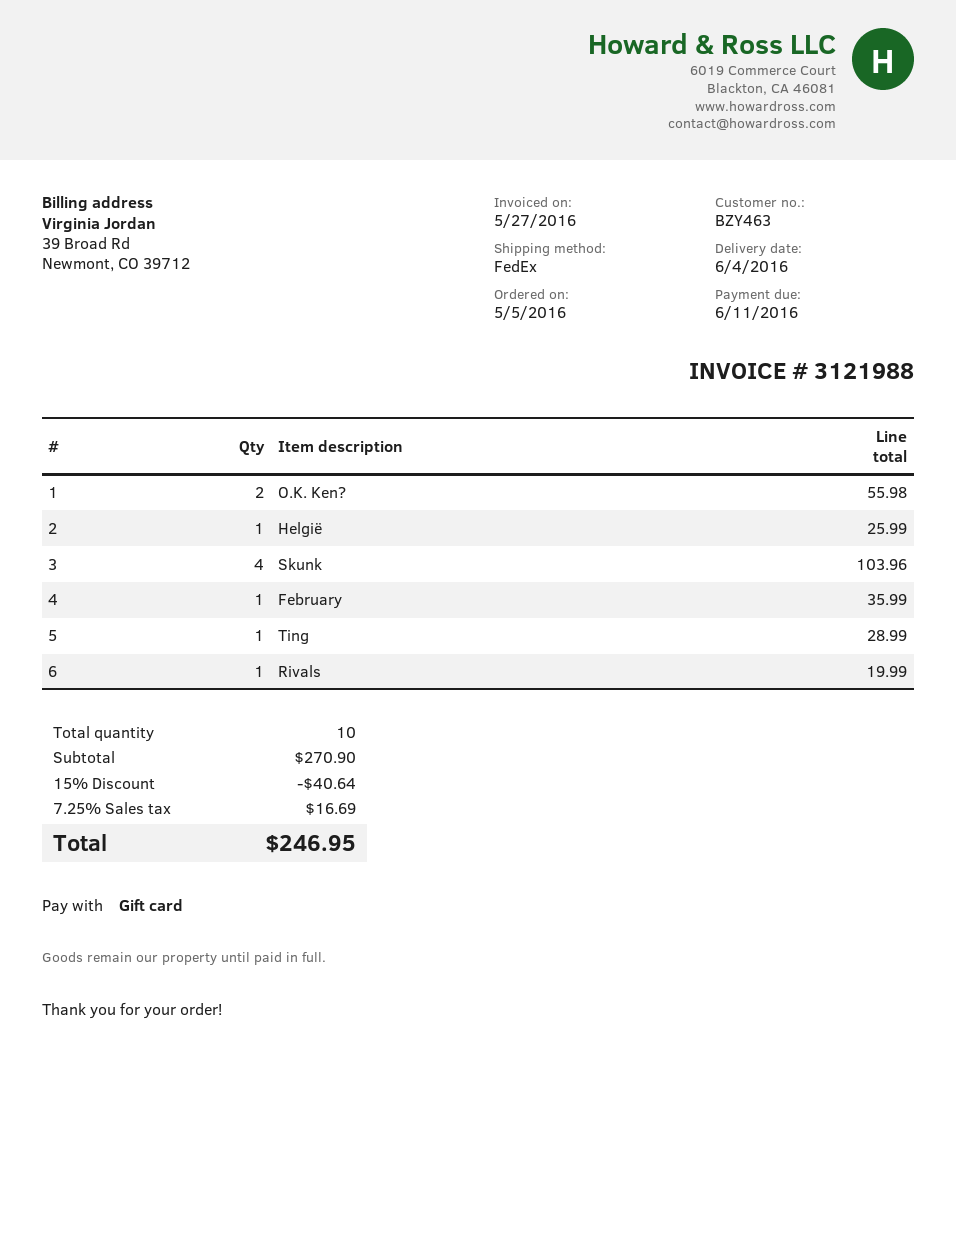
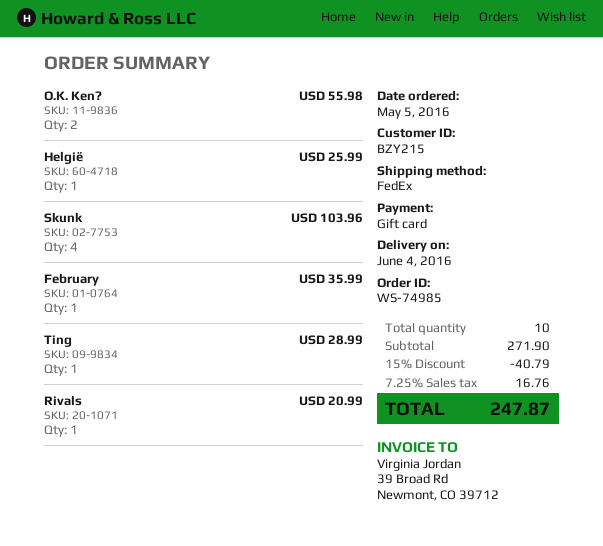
customer number: BZY463 -> BZY215
Rivals: 1 for 19.99 -> 1 for 20.99
subtotal: 270.90 -> 271.90
discount: 15% = 40.64 -> 15% = 40.79
tax: 7.25% = 16.69 -> 7.25% = 16.76
total: 246.95 -> 247.87

